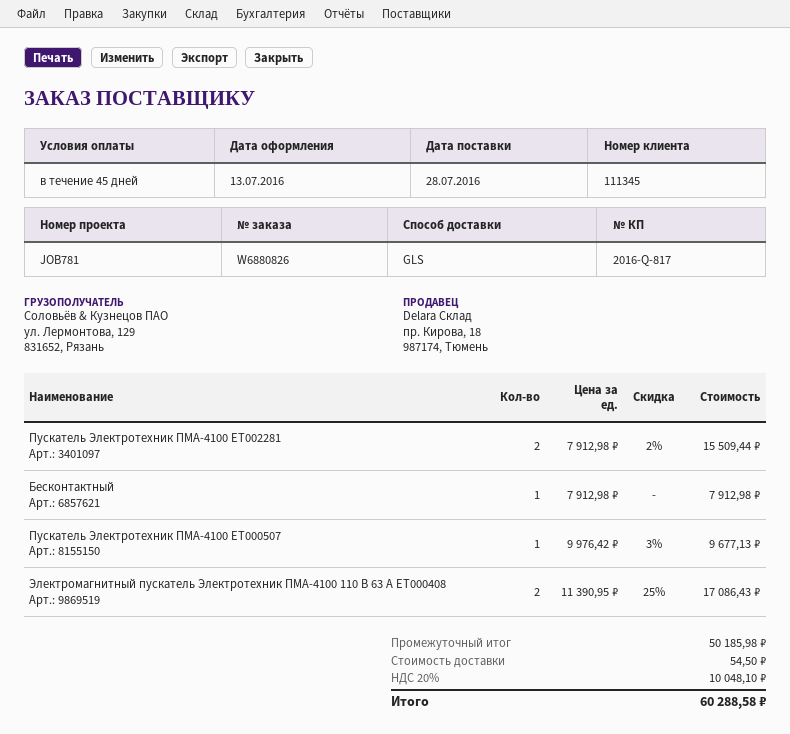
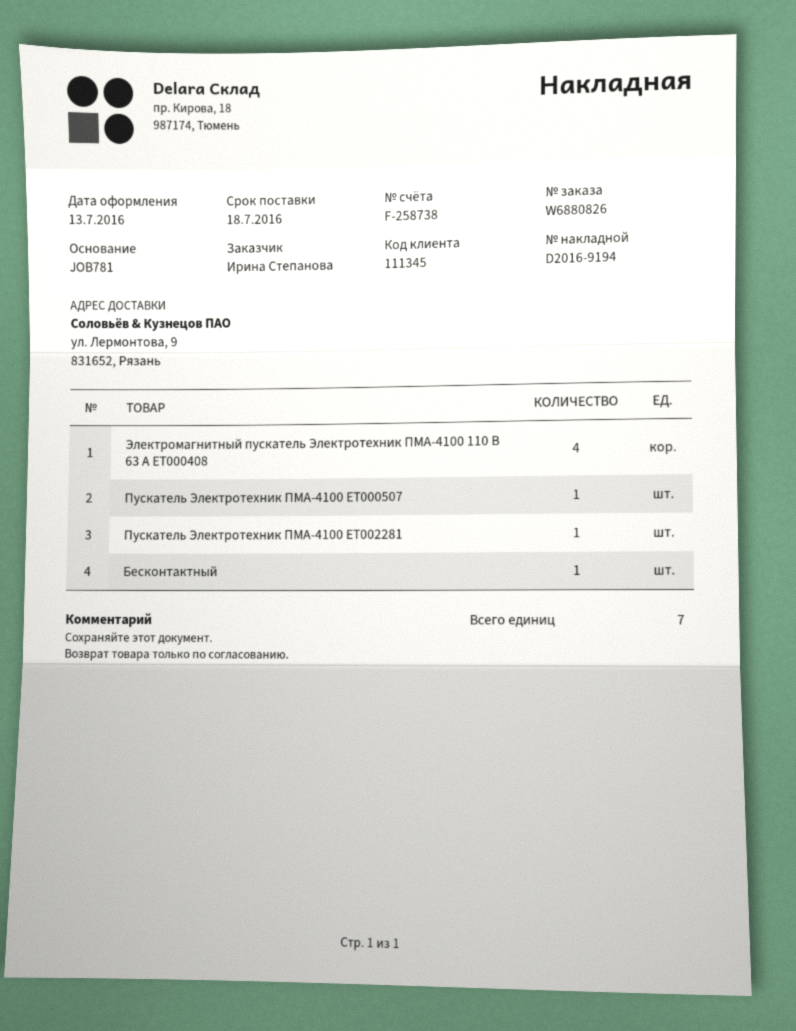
delivery date: 2016-07-28 -> 2016-07-18
ship to: ул. Лермонтова, 129, 831652, Рязань -> ул. Лермонтова, 9, 831652, Рязань
Пускатель Электротехник ПМА-4100 ET002281: 2 -> 1
Электромагнитный пускатель Электротехник ПМА-4100 110 В 63 А ET000408: 2 -> 4

